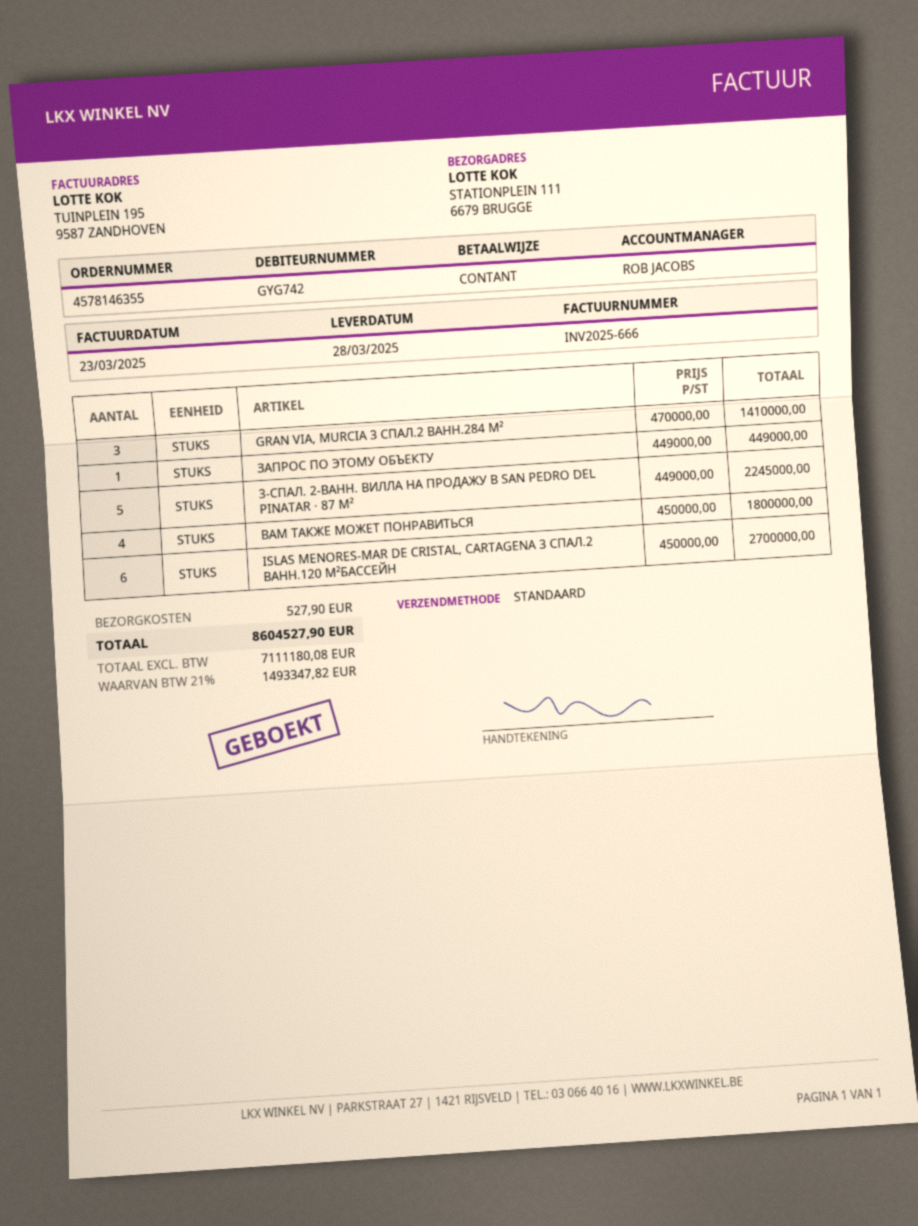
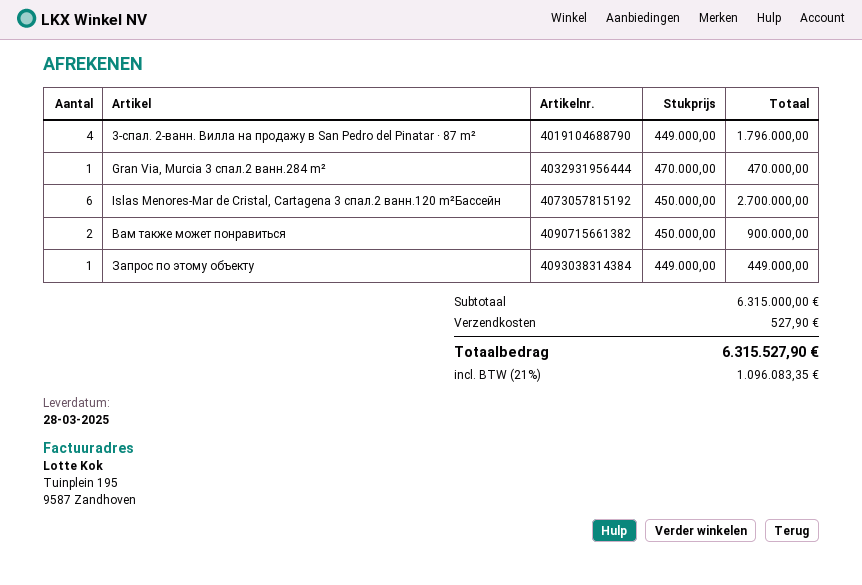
GRAN VIA, MURCIA 3 СПАЛ.2 ВАНН.284 M²: 3 x 470000.00 = 1410000.00 -> 1 x 470000.00 = 470000.00
3-СПАЛ. 2-ВАНН. ВИЛЛА НА ПРОДАЖУ В SAN PEDRO DEL PINATAR · 87 M²: 5 x 449000.00 = 2245000.00 -> 4 x 449000.00 = 1796000.00
ВАМ ТАКЖЕ МОЖЕТ ПОНРАВИТЬСЯ: 4 x 450000.00 = 1800000.00 -> 2 x 450000.00 = 900000.00
tax: 21% = 1493347.82 -> 21% = 1096083.35
total: 8604527.90 -> 6315527.90

